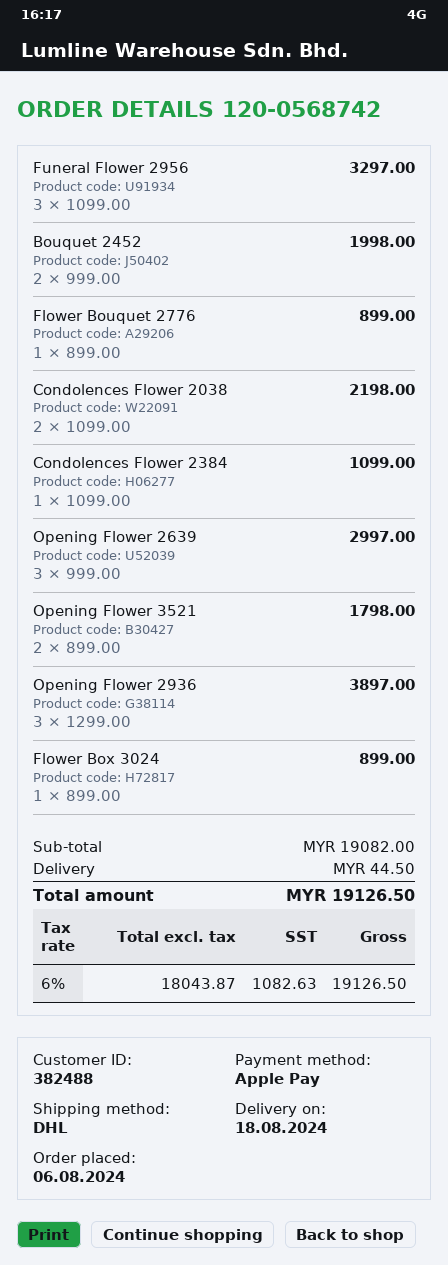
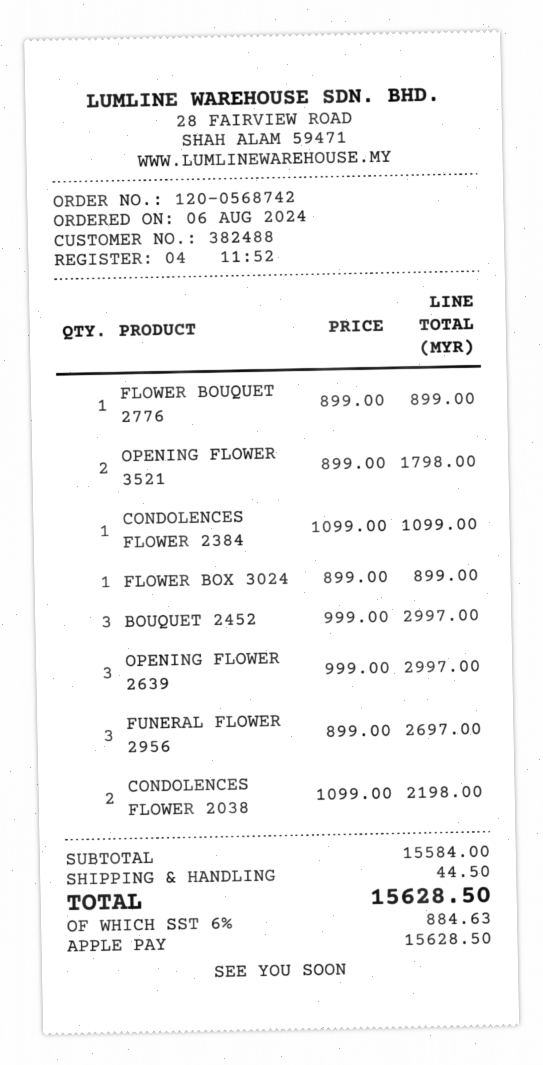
Funeral Flower 2956: 3 x 1099.00 = 3297.00 -> 3 x 899.00 = 2697.00
Bouquet 2452: 2 x 999.00 = 1998.00 -> 3 x 999.00 = 2997.00
Opening Flower 2936: 3 x 1299.00 = 3897.00 -> none
subtotal: 19082.00 -> 15584.00
tax: 6% = 1082.63 -> 6% = 884.63
total: 19126.50 -> 15628.50

